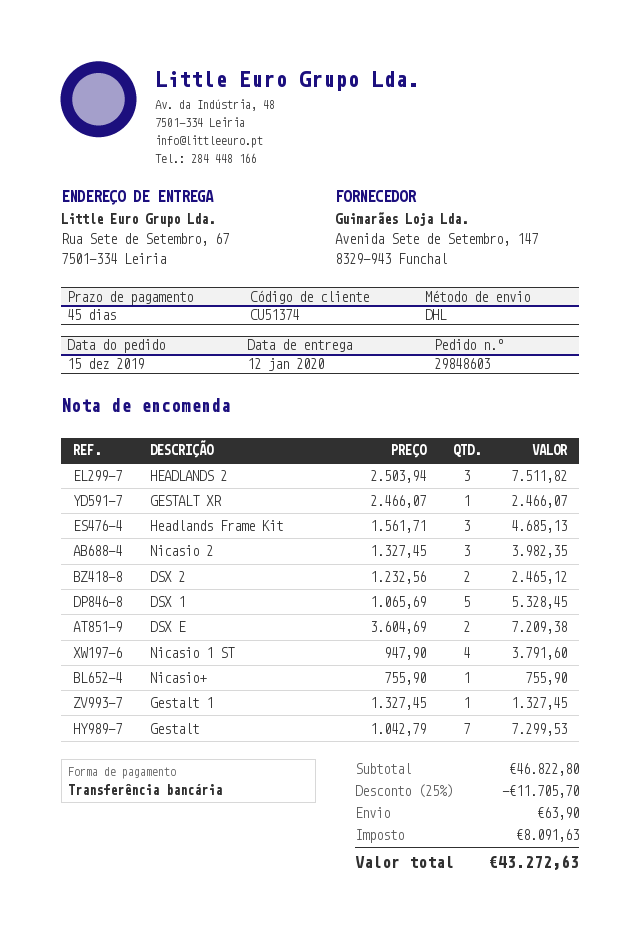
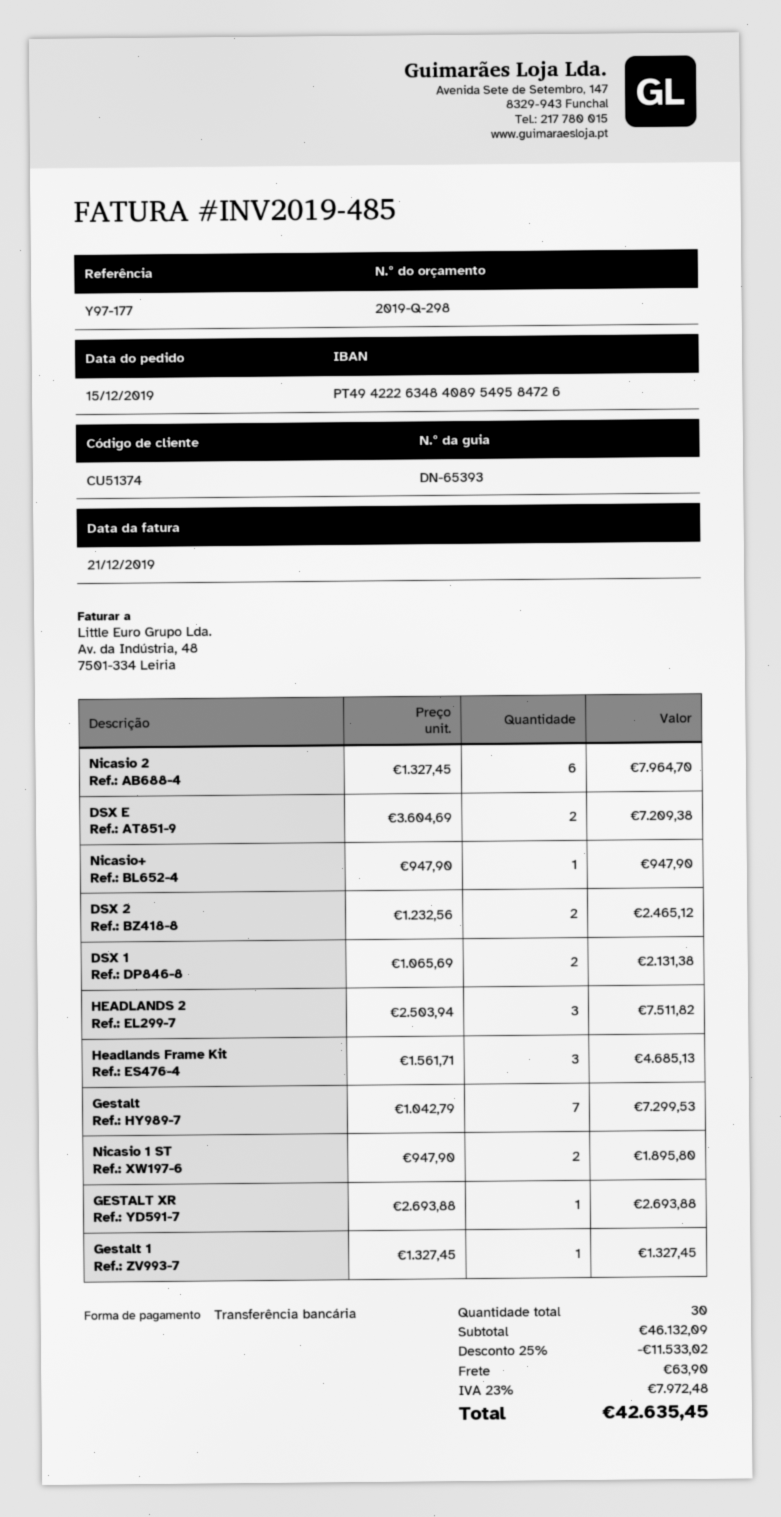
GESTALT XR: 1 x 2466.07 = 2466.07 -> 1 x 2693.88 = 2693.88
Nicasio 2: 3 x 1327.45 = 3982.35 -> 6 x 1327.45 = 7964.70
DSX 1: 5 x 1065.69 = 5328.45 -> 2 x 1065.69 = 2131.38
Nicasio 1 ST: 4 x 947.90 = 3791.60 -> 2 x 947.90 = 1895.80
Nicasio+: 1 x 755.90 = 755.90 -> 1 x 947.90 = 947.90
subtotal: 46822.80 -> 46132.09
discount: 25% = 11705.70 -> 25% = 11533.02
tax: 8091.63 -> 7972.48
total: 43272.63 -> 42635.45

